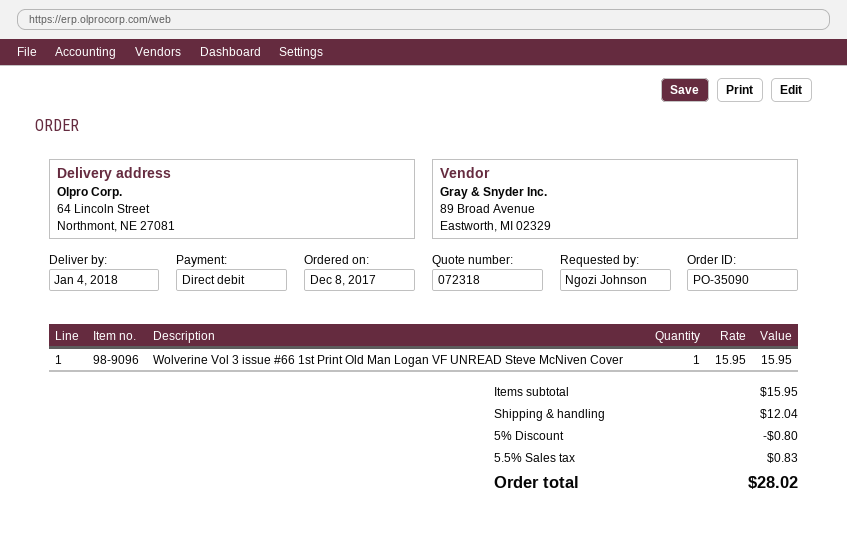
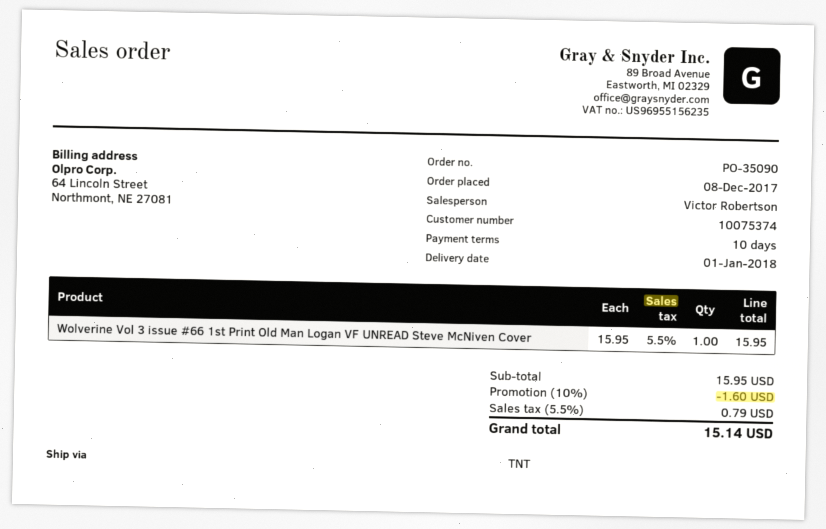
delivery date: 2018-01-04 -> 2018-01-01
discount: 5% = 0.80 -> 10% = 1.60
shipping: 12.04 -> none
tax: 5.5% = 0.83 -> 5.5% = 0.79
total: 28.02 -> 15.14

